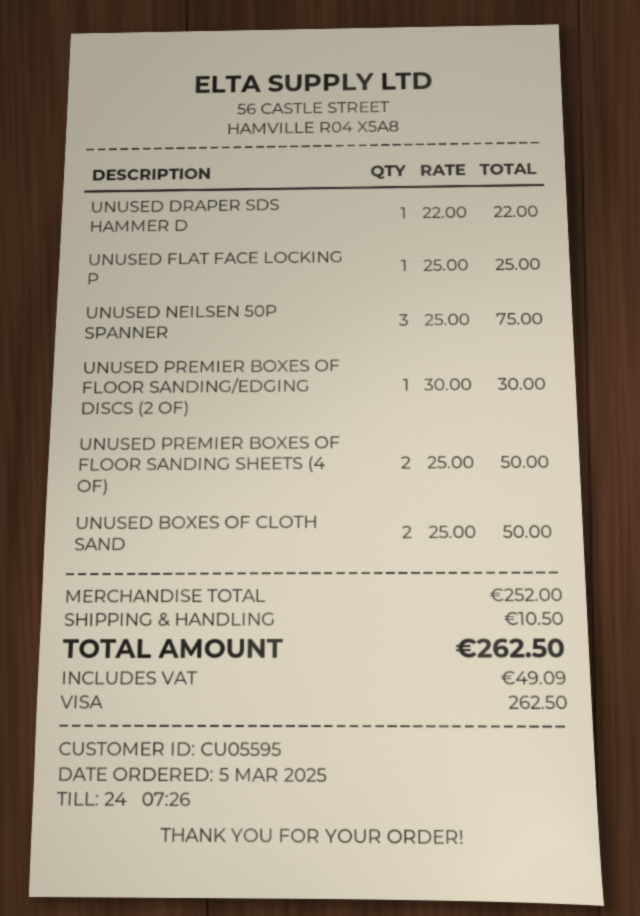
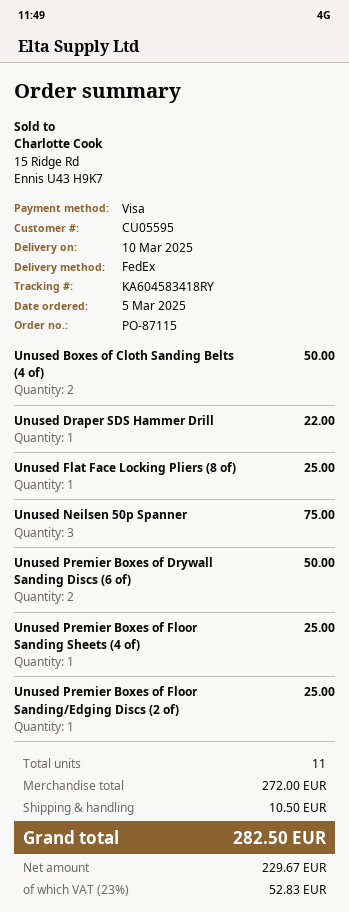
UNUSED PREMIER BOXES OF FLOOR SANDING/EDGING DISCS (2 OF): 1 for 30.00 -> 1 for 25.00
UNUSED PREMIER BOXES OF FLOOR SANDING SHEETS (4 OF): 2 for 50.00 -> 1 for 25.00
Unused Premier Boxes of Drywall Sanding Discs (6 of): none -> 2 for 50.00
subtotal: 252.00 -> 272.00
tax: 49.09 -> 52.83
total: 262.50 -> 282.50

